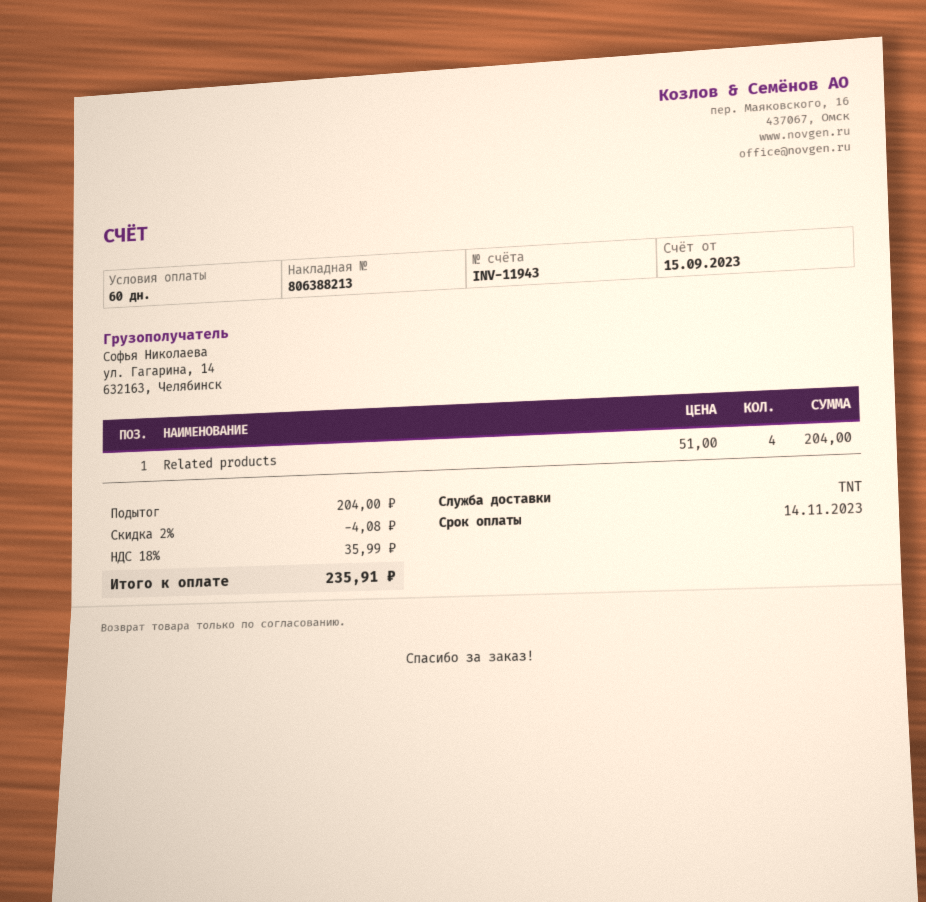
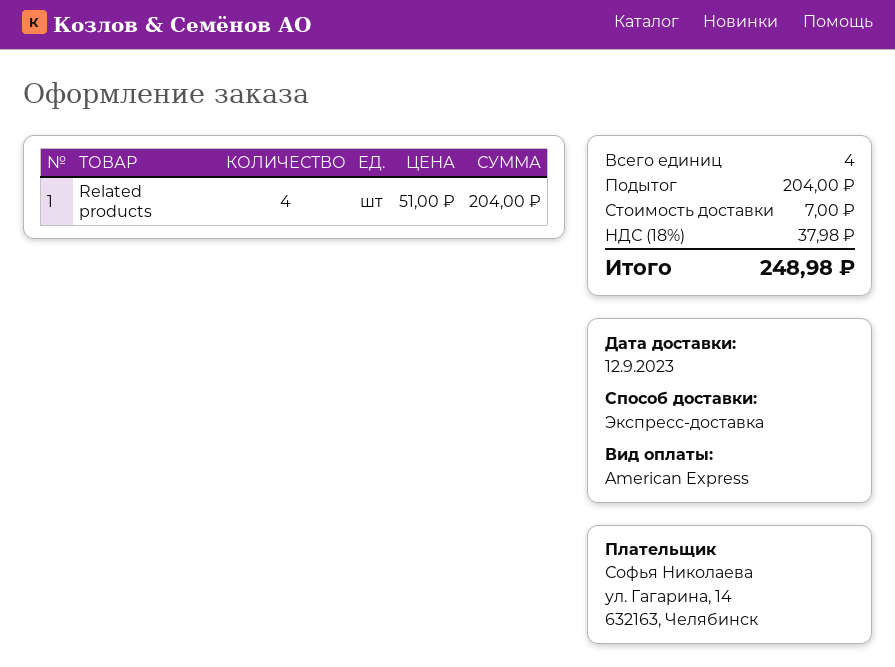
shipping method: TNT -> express
discount: 2% = 4.08 -> none
shipping: none -> 7.00
tax: 18% = 35.99 -> 18% = 37.98
total: 235.91 -> 248.98

